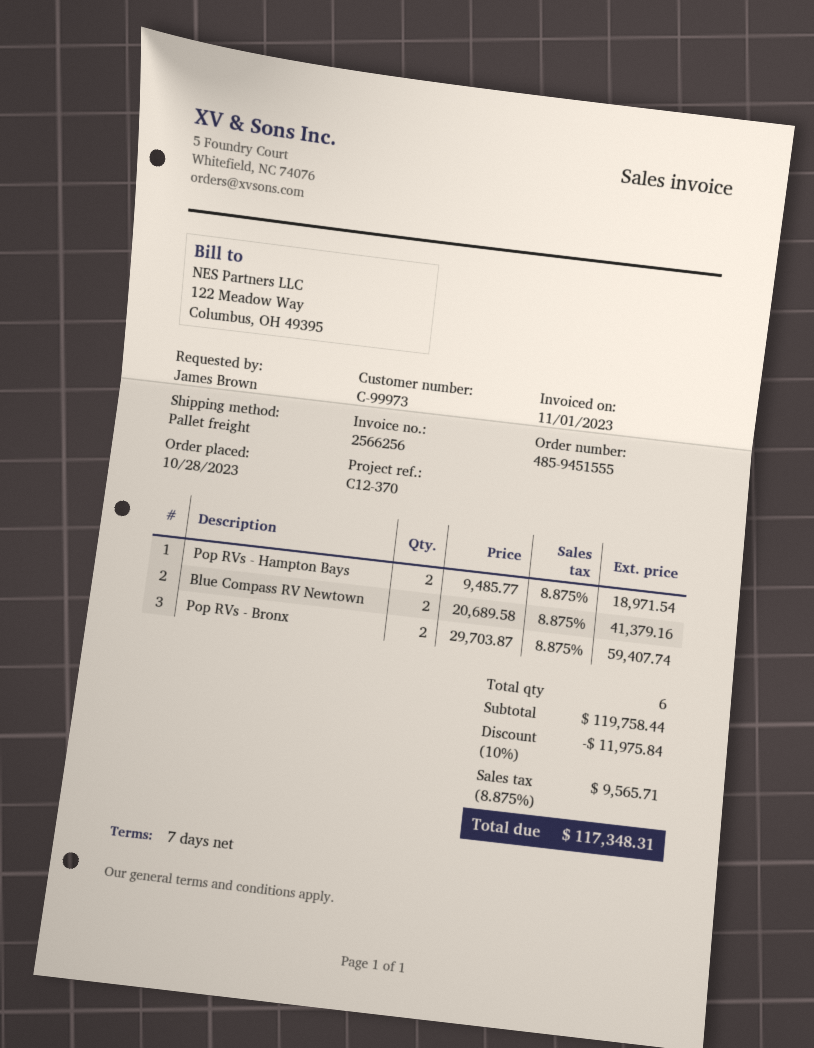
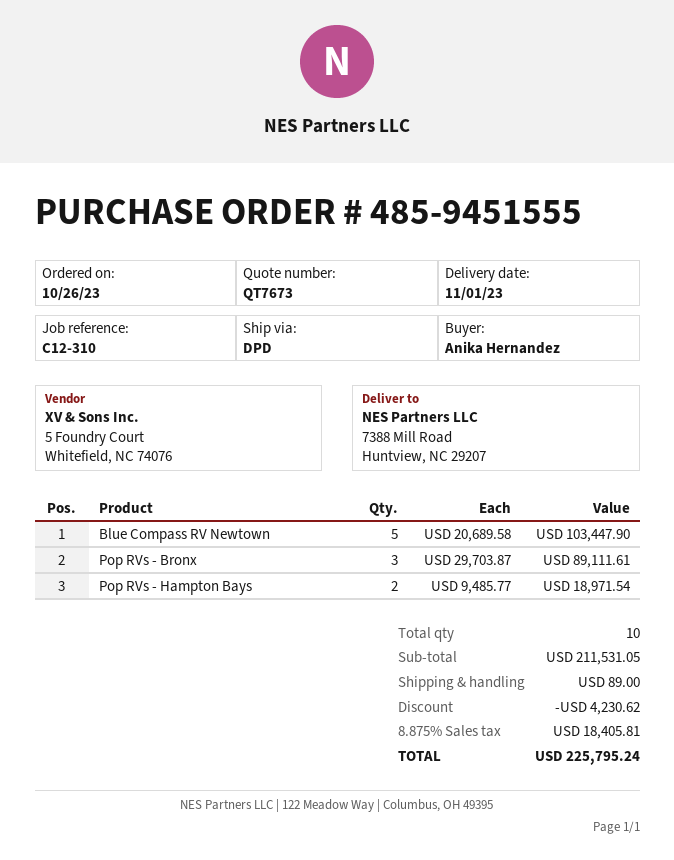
order date: 2023-10-28 -> 2023-10-26
reference: C12-370 -> C12-310
ordered by: James Brown -> Anika Hernandez
shipping method: pallet freight -> DPD
Blue Compass RV Newtown: 2 x 20689.58 = 41379.16 -> 5 x 20689.58 = 103447.90
Pop RVs - Bronx: 2 x 29703.87 = 59407.74 -> 3 x 29703.87 = 89111.61
total quantity: 6 -> 10
subtotal: 119758.44 -> 211531.05
discount: 11975.84 -> 4230.62
shipping: none -> 89.00
tax: 8.875% = 9565.71 -> 8.875% = 18405.81
total: 117348.31 -> 225795.24

